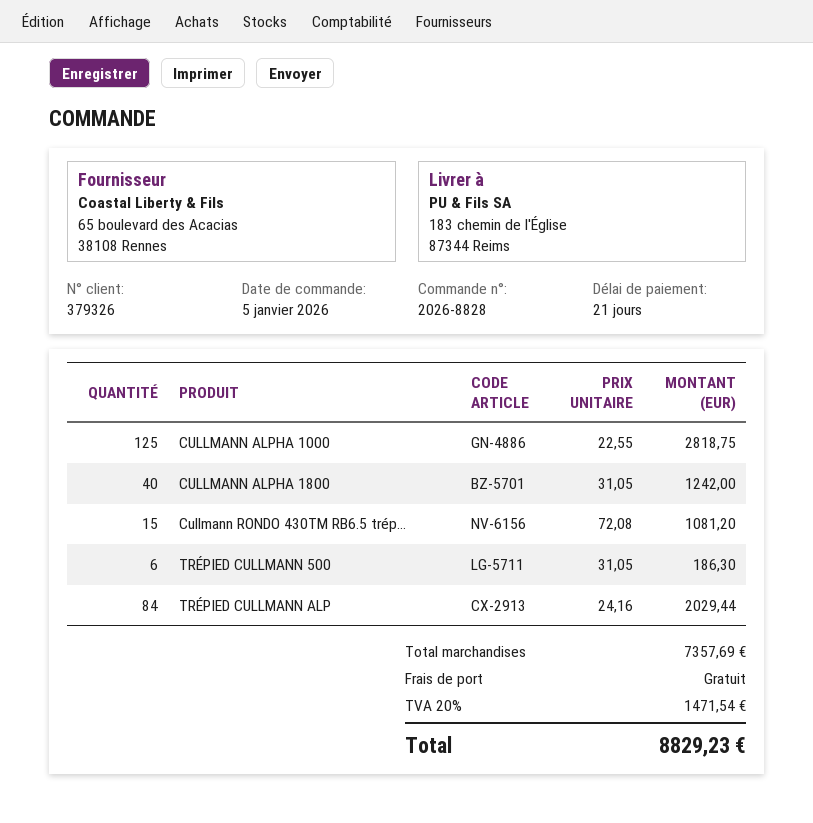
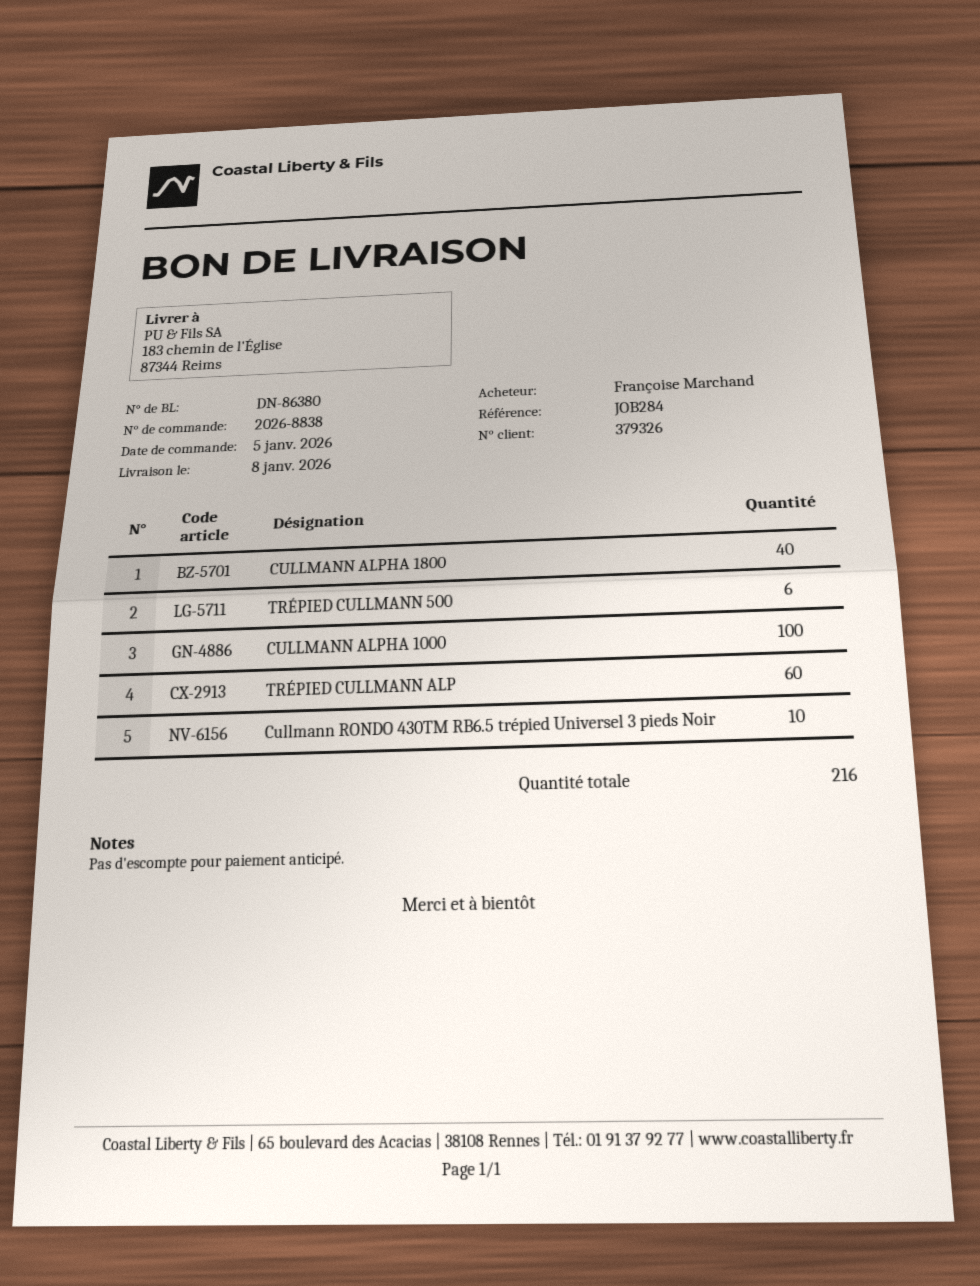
order number: 2026-8828 -> 2026-8838
CULLMANN ALPHA 1000: 125 -> 100
Cullmann RONDO 430TM RB6.5 trép...: 15 -> 10
TRÉPIED CULLMANN ALP: 84 -> 60

